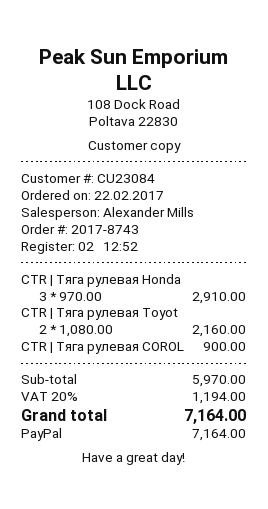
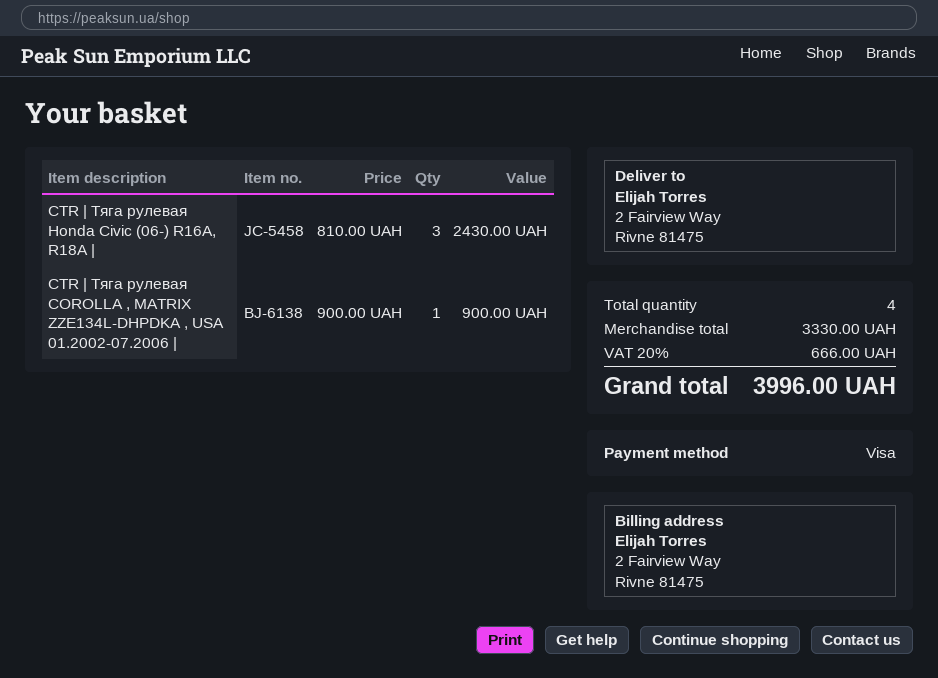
payment method: PayPal -> Visa
CTR | Тяга рулевая Honda: 3 x 970.00 = 2910.00 -> 3 x 810.00 = 2430.00
CTR | Тяга рулевая Toyot: 2 x 1080.00 = 2160.00 -> none
subtotal: 5970.00 -> 3330.00
tax: 20% = 1194.00 -> 20% = 666.00
total: 7164.00 -> 3996.00

